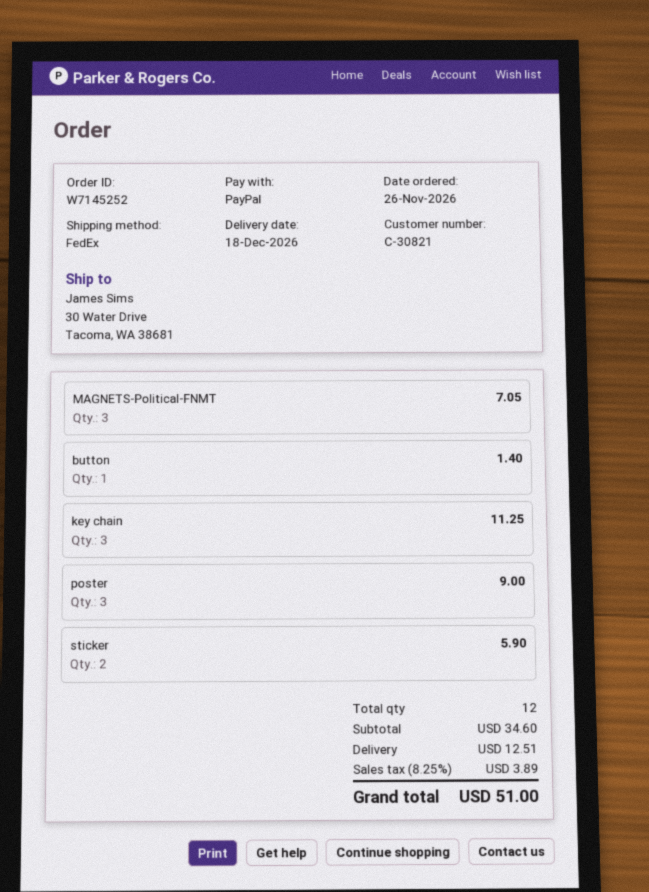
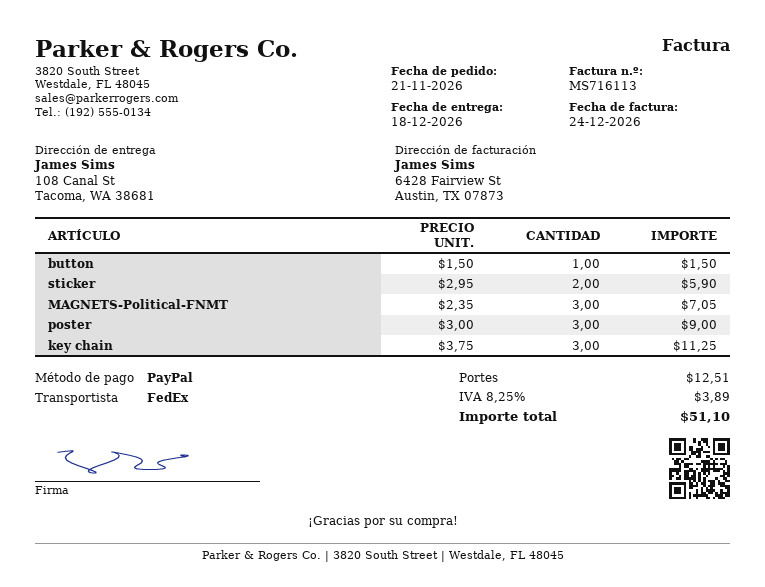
order date: 2026-11-26 -> 2026-11-21
ship to: 30 Water Drive, Tacoma, WA 38681 -> 108 Canal St, Tacoma, WA 38681
button: 1 for 1.40 -> 1 for 1.50
total: 51.00 -> 51.10

